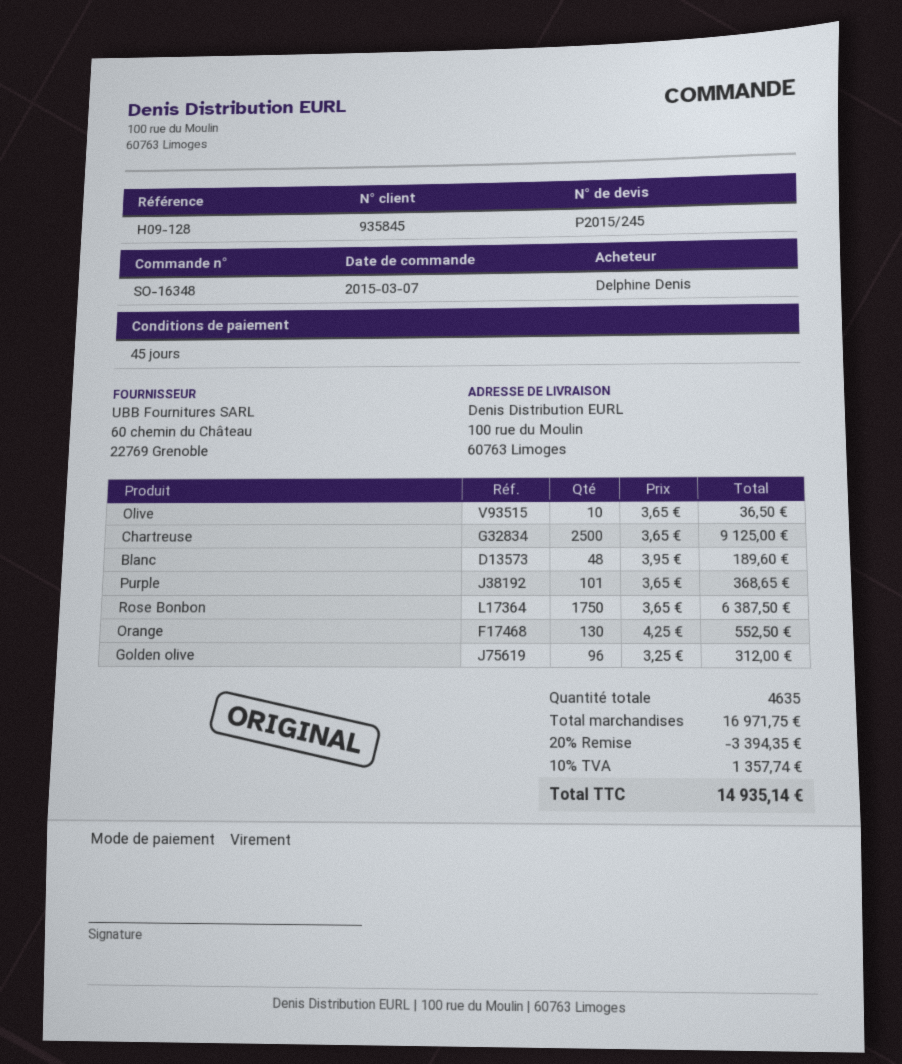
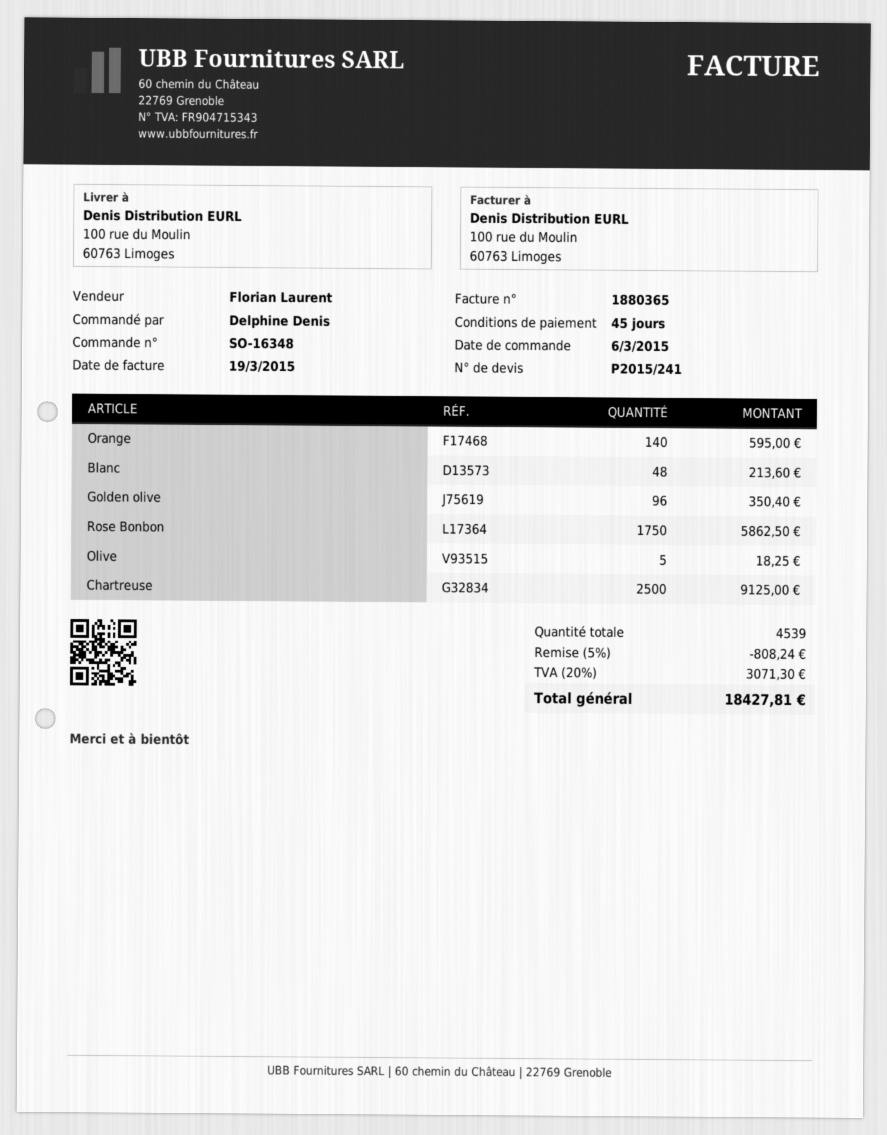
quote number: P2015/245 -> P2015/241
order date: 2015-03-07 -> 2015-03-06
Olive: 10 for 36.50 -> 5 for 18.25
Blanc: 48 for 189.60 -> 48 for 213.60
Purple: 101 for 368.65 -> none
Rose Bonbon: 1750 for 6387.50 -> 1750 for 5862.50
Orange: 130 for 552.50 -> 140 for 595.00
Golden olive: 96 for 312.00 -> 96 for 350.40
total quantity: 4635 -> 4539
discount: 20% = 3394.35 -> 5% = 808.24
tax: 10% = 1357.74 -> 20% = 3071.30
total: 14935.14 -> 18427.81

